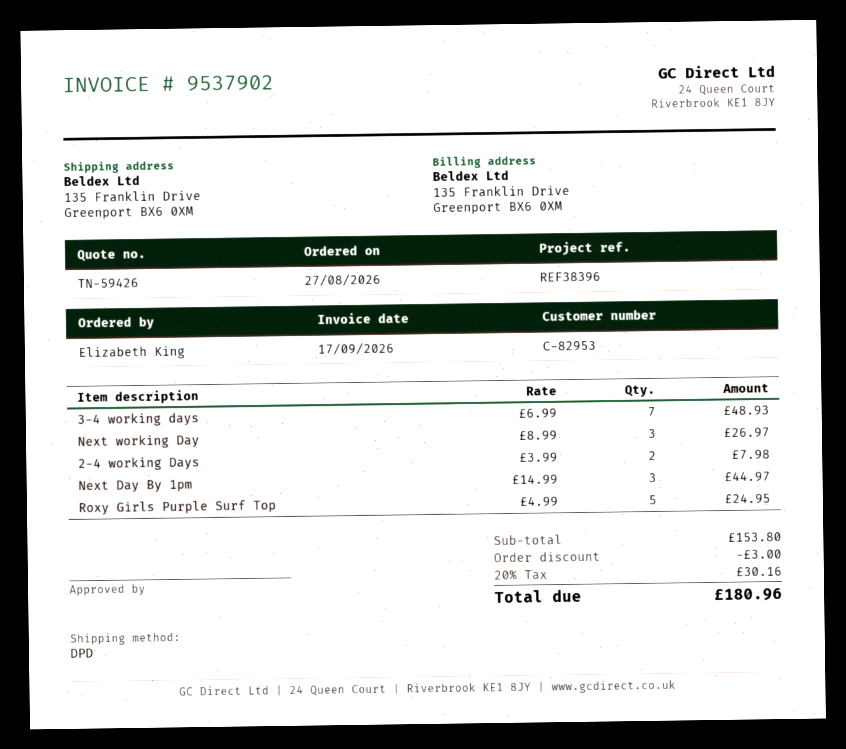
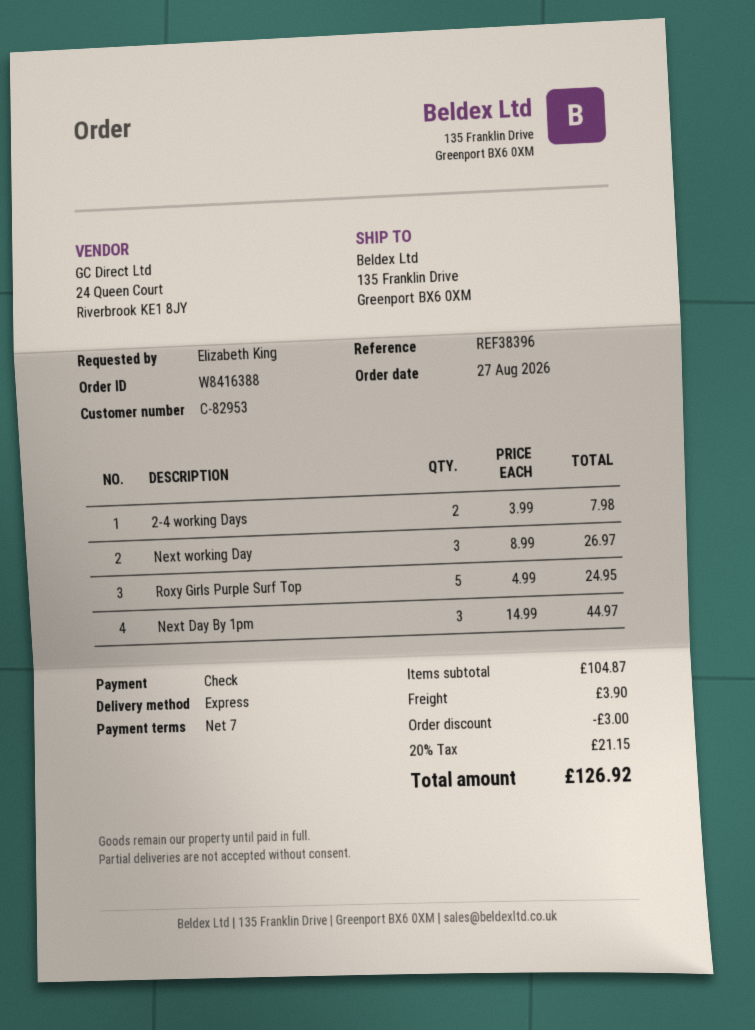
shipping method: DPD -> express
3-4 working days: 7 x 6.99 = 48.93 -> none
subtotal: 153.80 -> 104.87
shipping: none -> 3.90
tax: 20% = 30.16 -> 20% = 21.15
total: 180.96 -> 126.92

